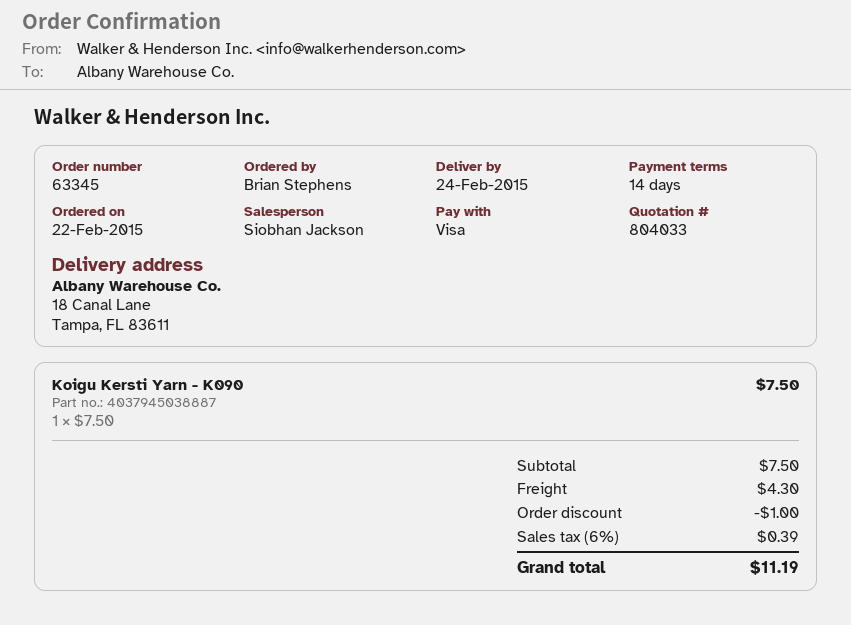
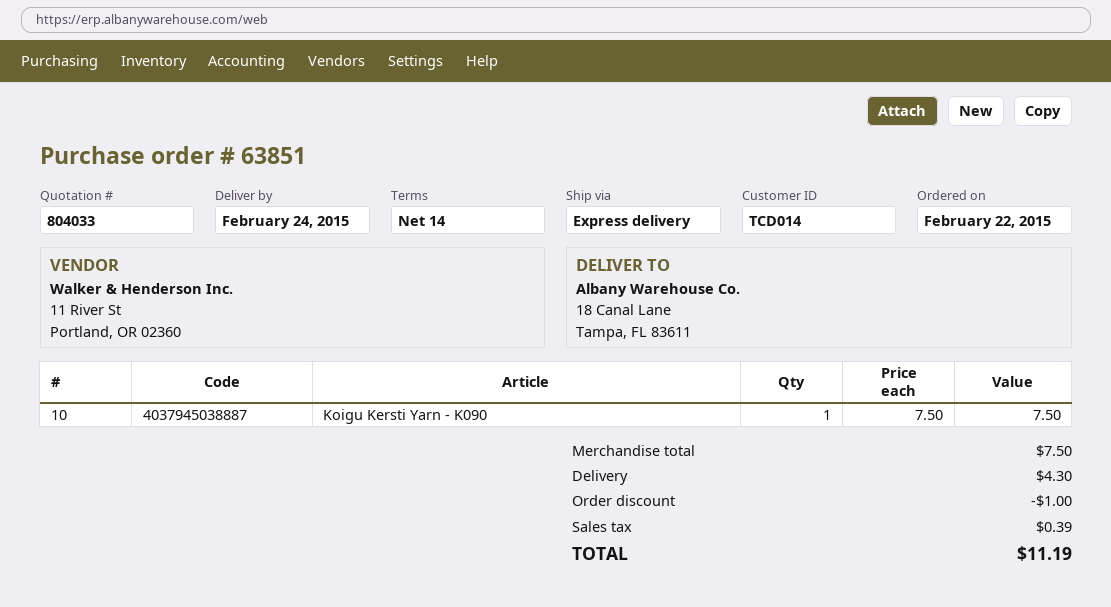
order number: 63345 -> 63851

